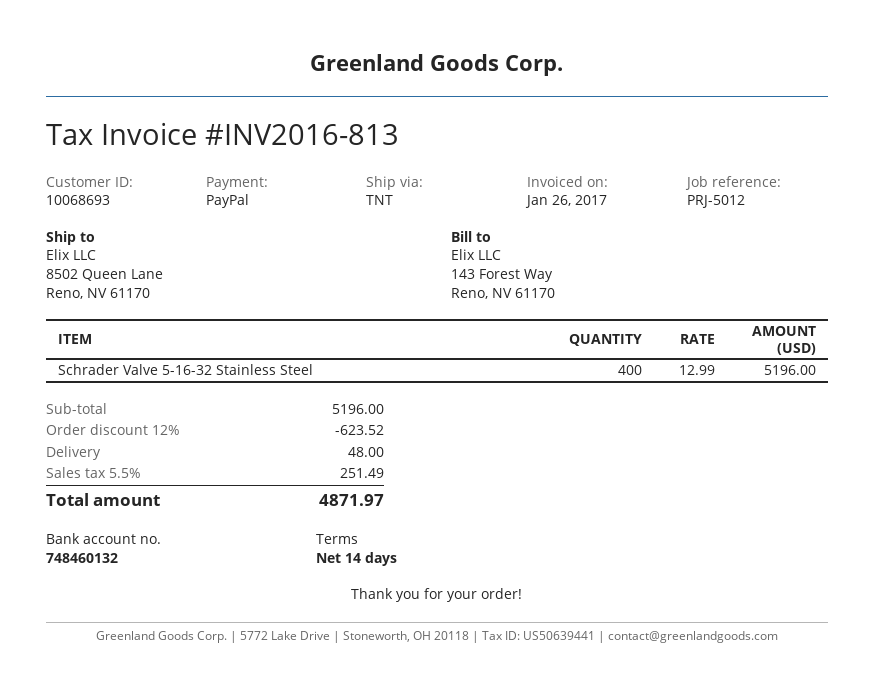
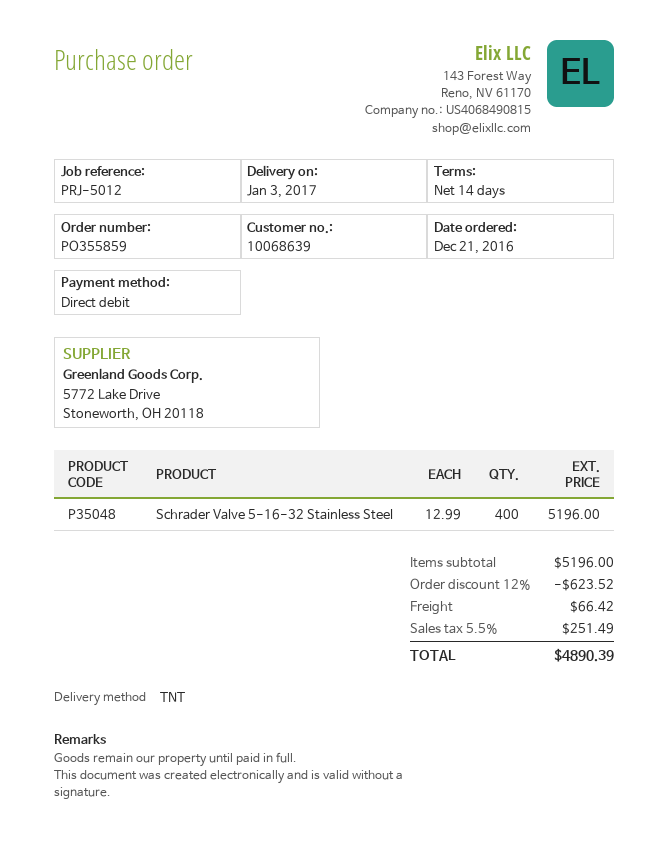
customer number: 10068693 -> 10068639
payment method: PayPal -> direct debit
shipping: 48.00 -> 66.42
total: 4871.97 -> 4890.39

